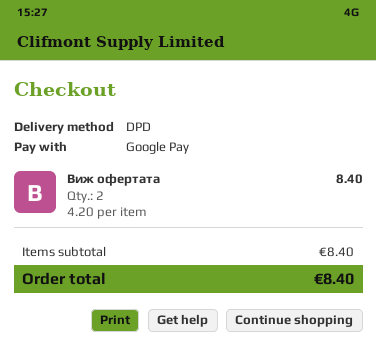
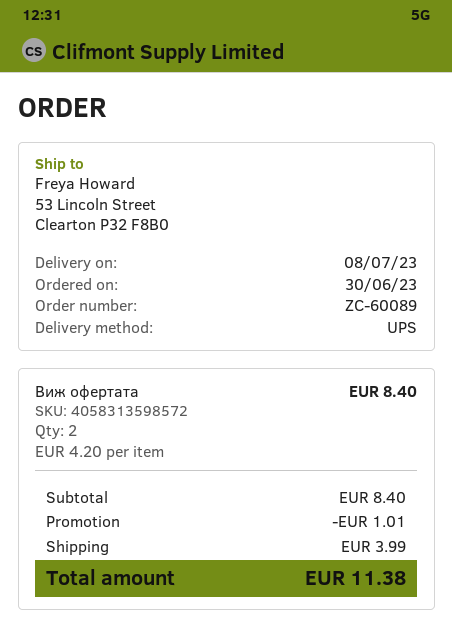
shipping method: DPD -> UPS
discount: none -> 1.01
shipping: none -> 3.99
total: 8.40 -> 11.38

